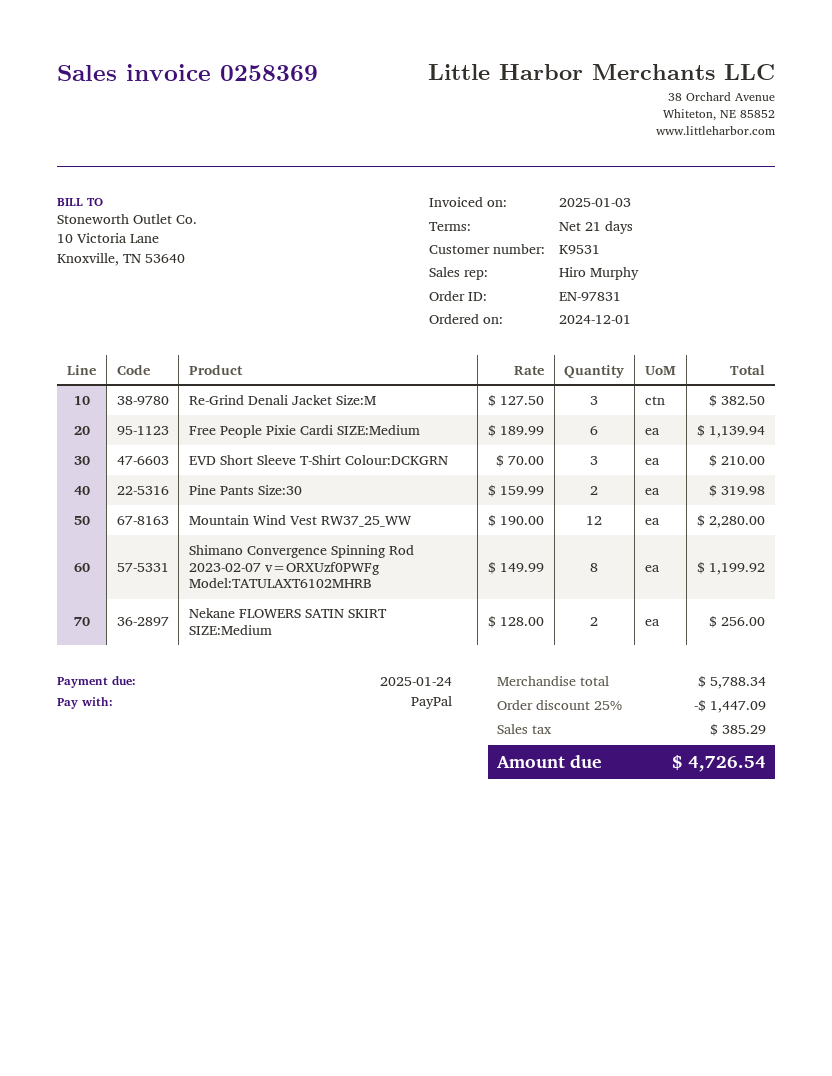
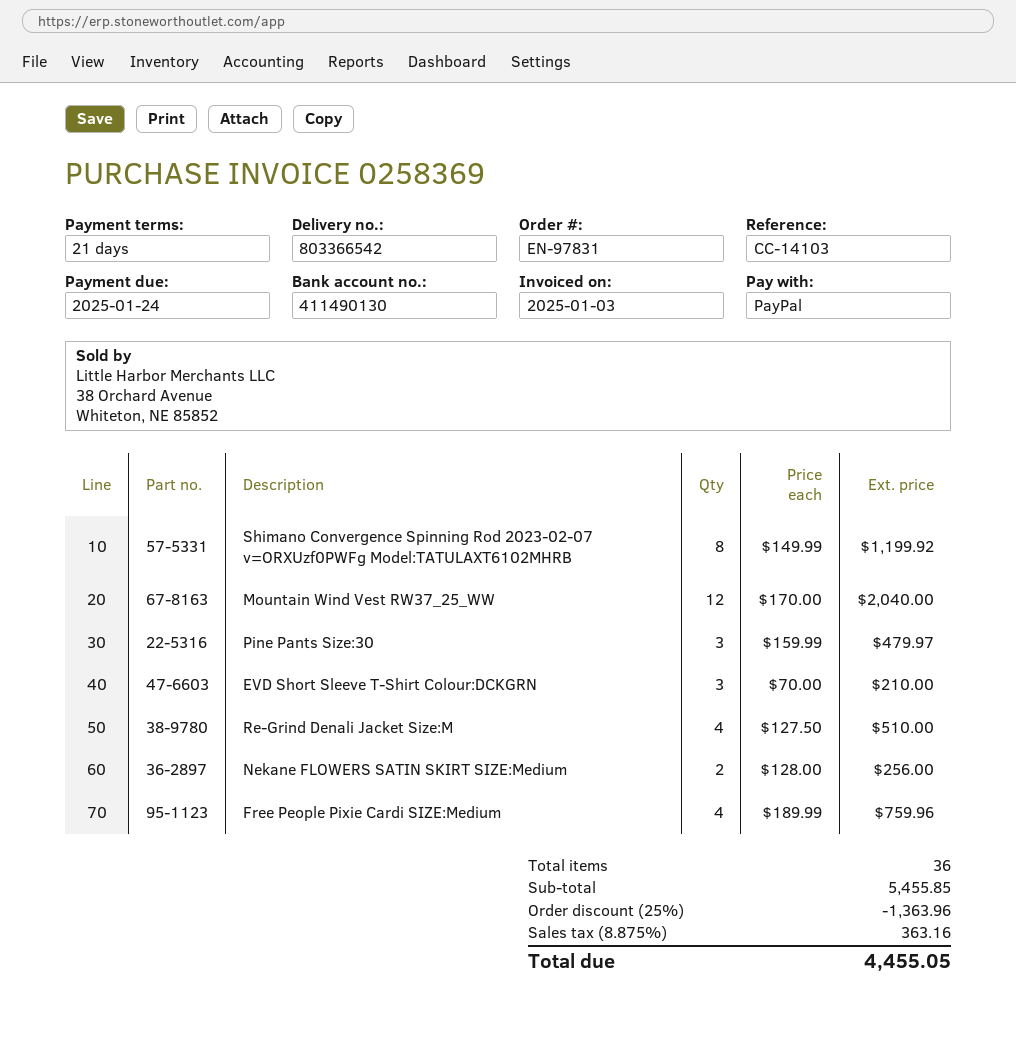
Re-Grind Denali Jacket Size:M: 3 x 127.50 = 382.50 -> 4 x 127.50 = 510.00
Free People Pixie Cardi SIZE:Medium: 6 x 189.99 = 1139.94 -> 4 x 189.99 = 759.96
Pine Pants Size:30: 2 x 159.99 = 319.98 -> 3 x 159.99 = 479.97
Mountain Wind Vest RW37_25_WW: 12 x 190.00 = 2280.00 -> 12 x 170.00 = 2040.00
subtotal: 5788.34 -> 5455.85
discount: 25% = 1447.09 -> 25% = 1363.96
tax: 385.29 -> 363.16
total: 4726.54 -> 4455.05

